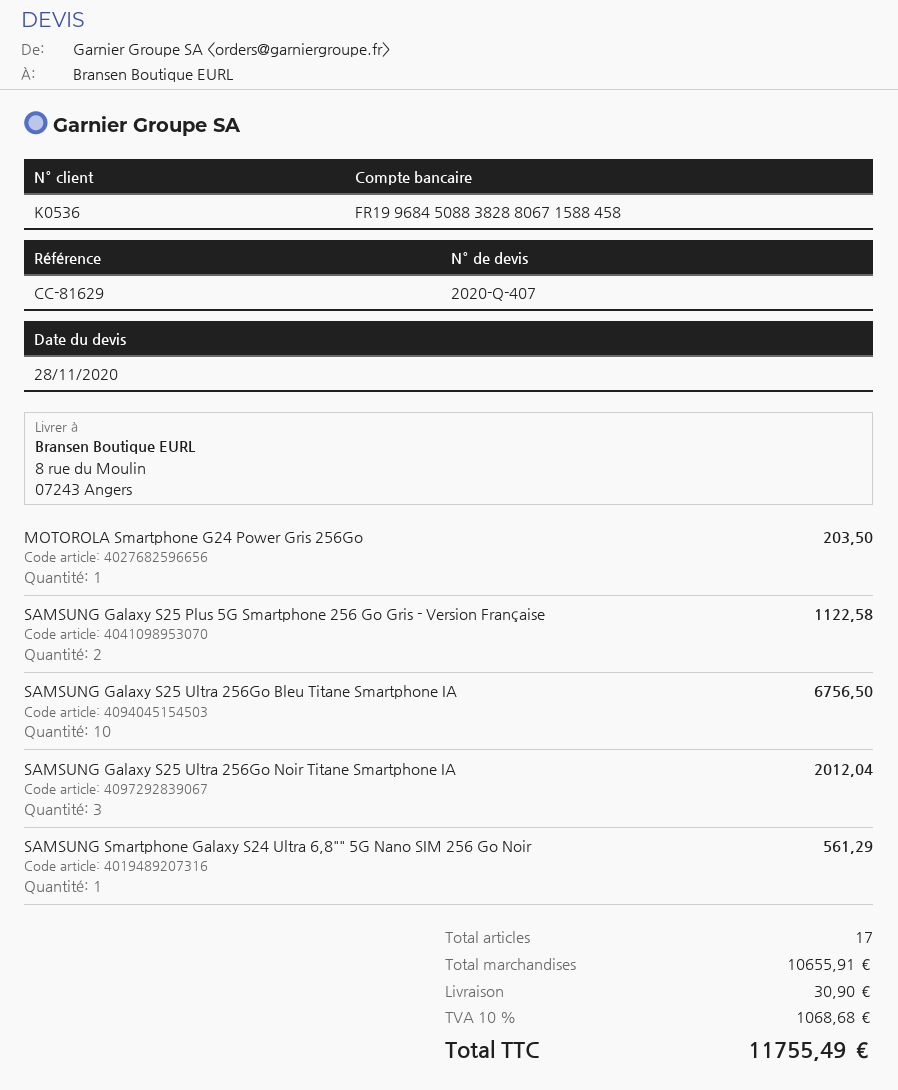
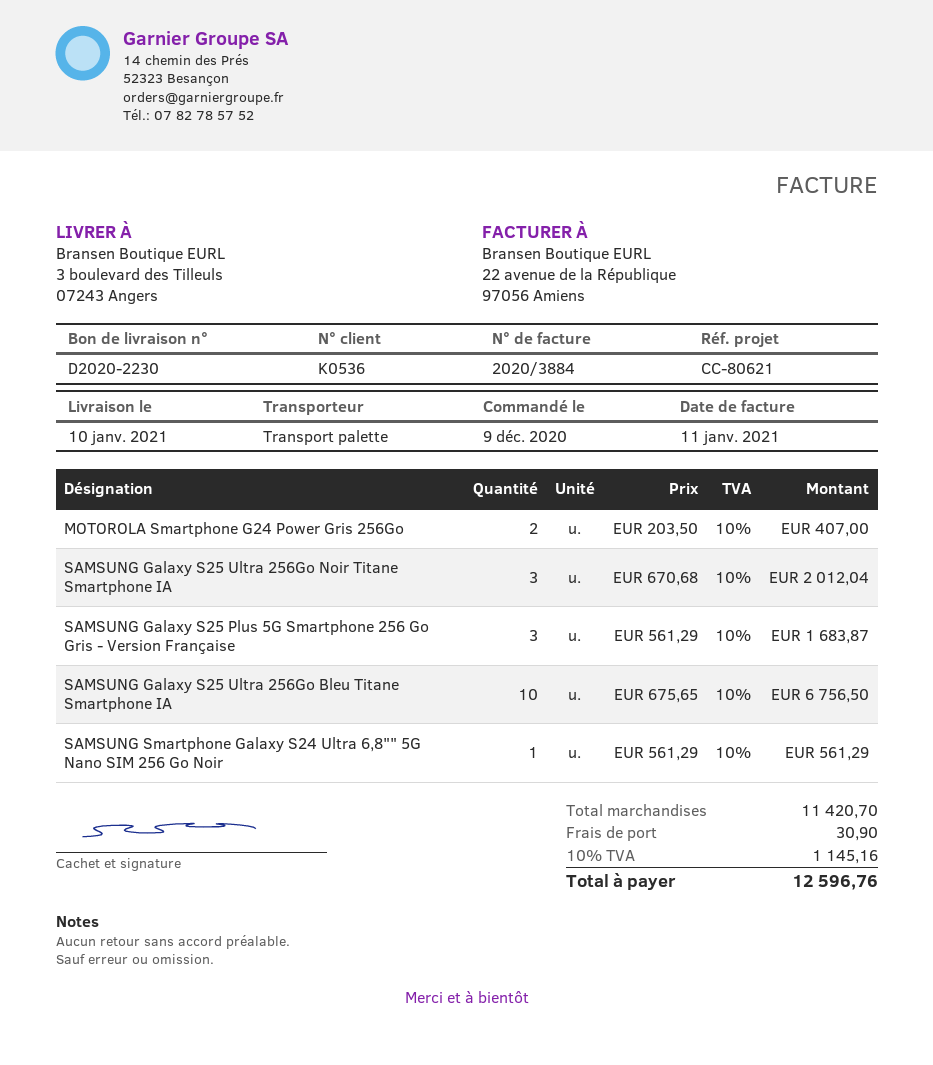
reference: CC-81629 -> CC-80621
ship to: 8 rue du Moulin, 07243 Angers -> 3 boulevard des Tilleuls, 07243 Angers
MOTOROLA Smartphone G24 Power Gris 256Go: 1 for 203.50 -> 2 for 407.00
SAMSUNG Galaxy S25 Plus 5G Smartphone 256 Go Gris - Version Française: 2 for 1122.58 -> 3 for 1683.87
subtotal: 10655.91 -> 11420.70
tax: 10% = 1068.68 -> 10% = 1145.16
total: 11755.49 -> 12596.76

